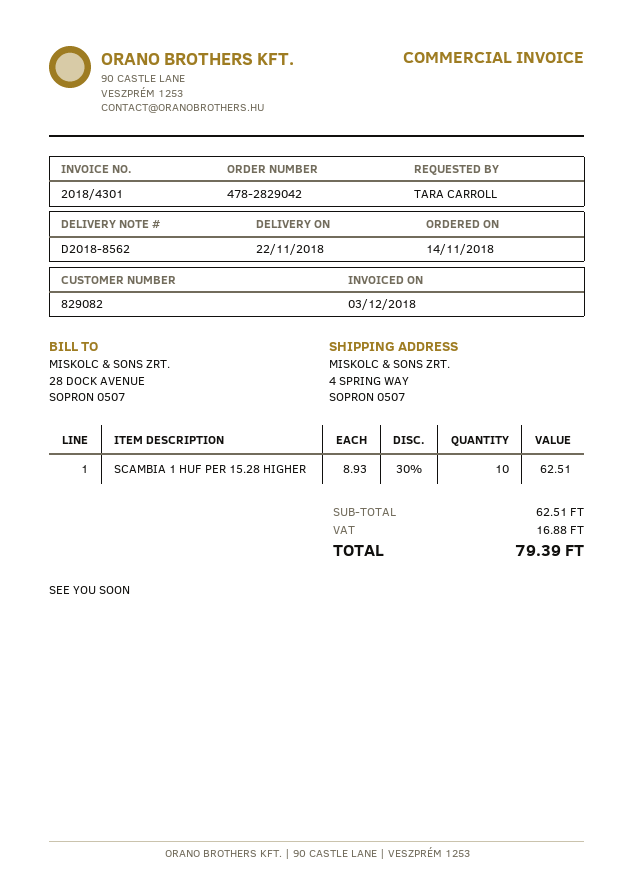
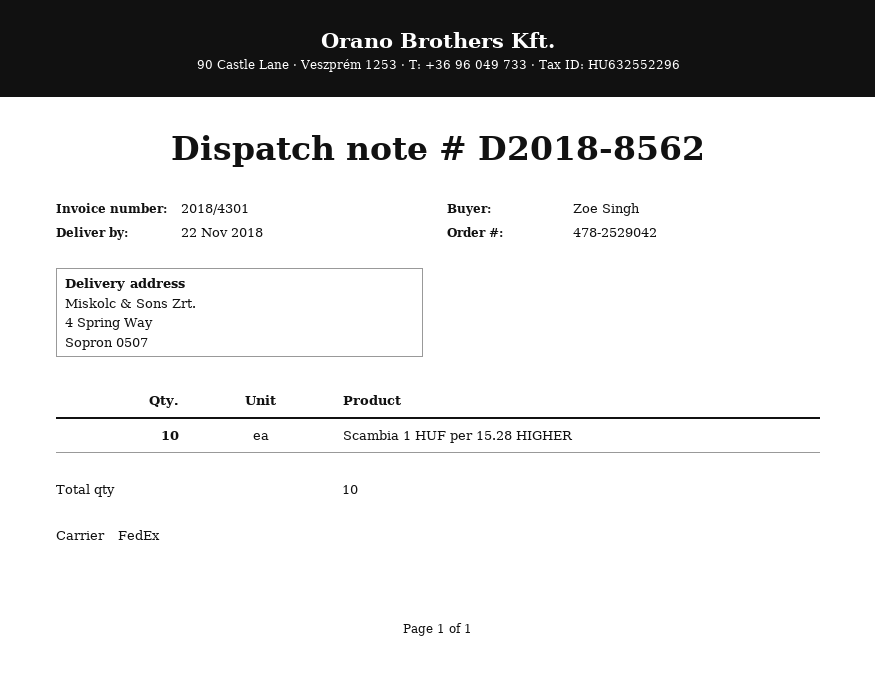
order number: 478-2829042 -> 478-2529042
ordered by: TARA CARROLL -> Zoe Singh

